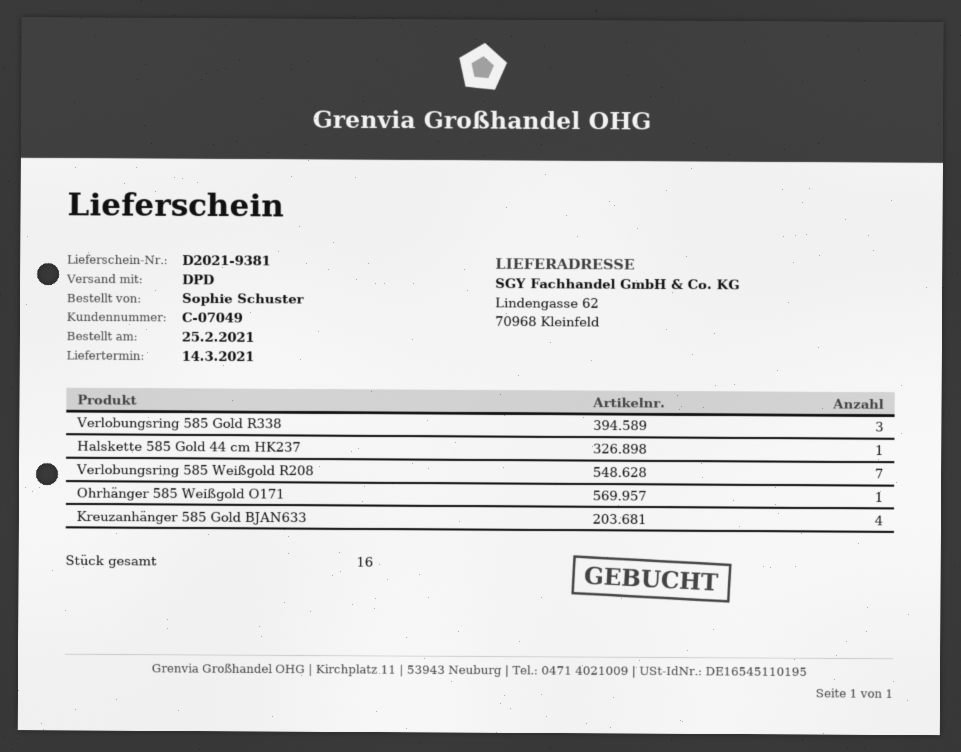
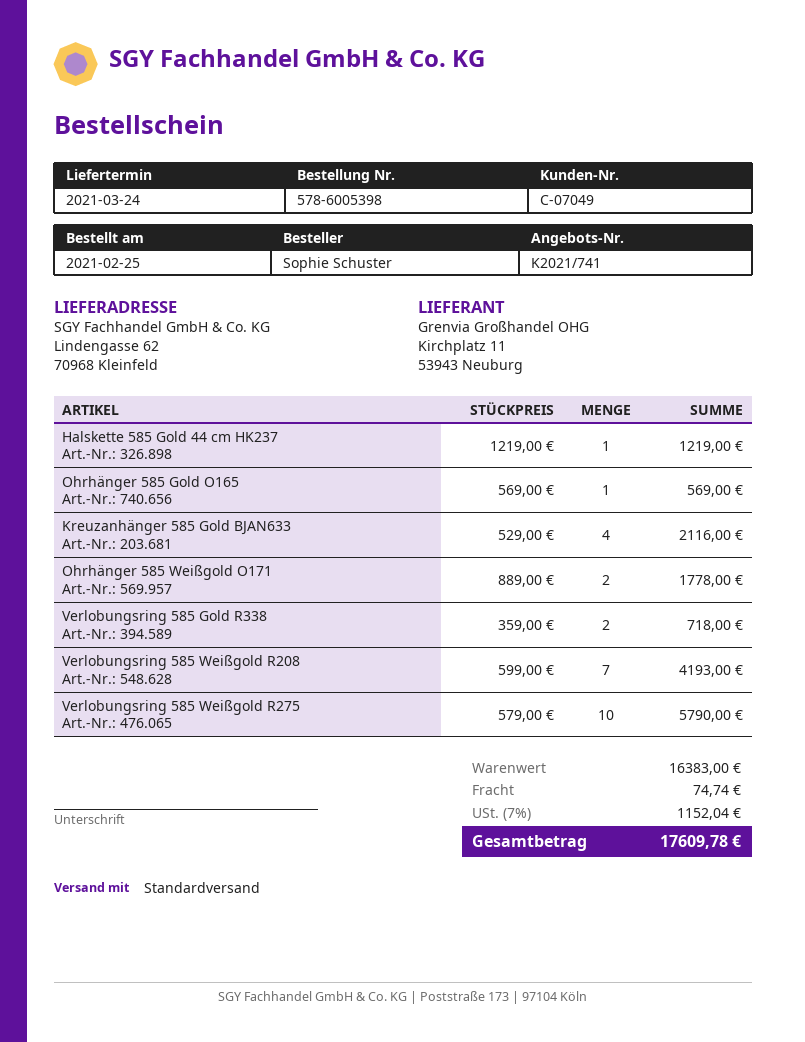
delivery date: 2021-03-14 -> 2021-03-24
shipping method: DPD -> standard
Verlobungsring 585 Gold R338: 3 -> 2
Ohrhänger 585 Weißgold O171: 1 -> 2
Ohrhänger 585 Gold O165: none -> 1
Verlobungsring 585 Weißgold R275: none -> 10

